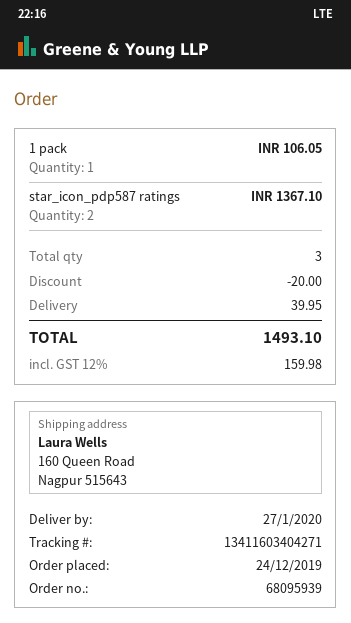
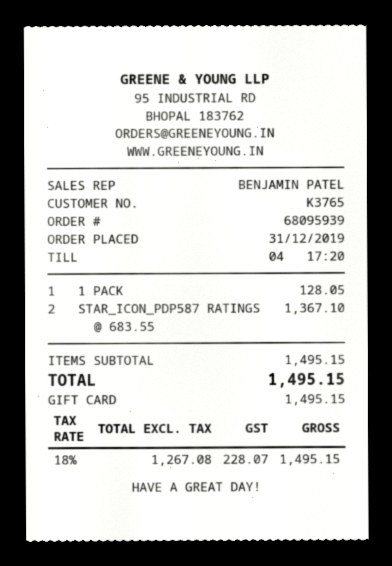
order date: 2019-12-24 -> 2019-12-31
1 pack: 1 for 106.05 -> 1 for 128.05
discount: 20.00 -> none
shipping: 39.95 -> none
tax: 12% = 159.98 -> 18% = 228.07
total: 1493.10 -> 1495.15

